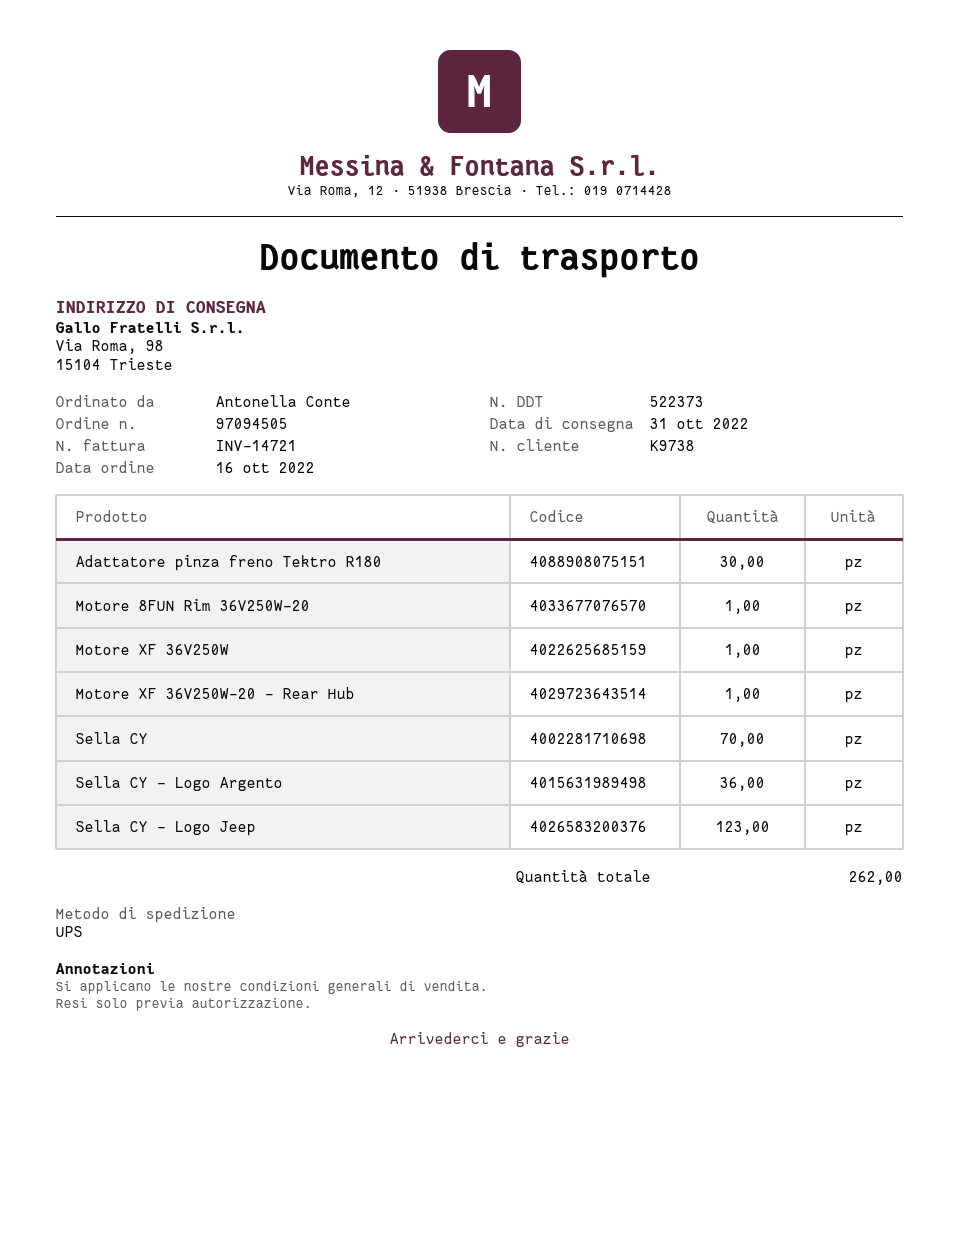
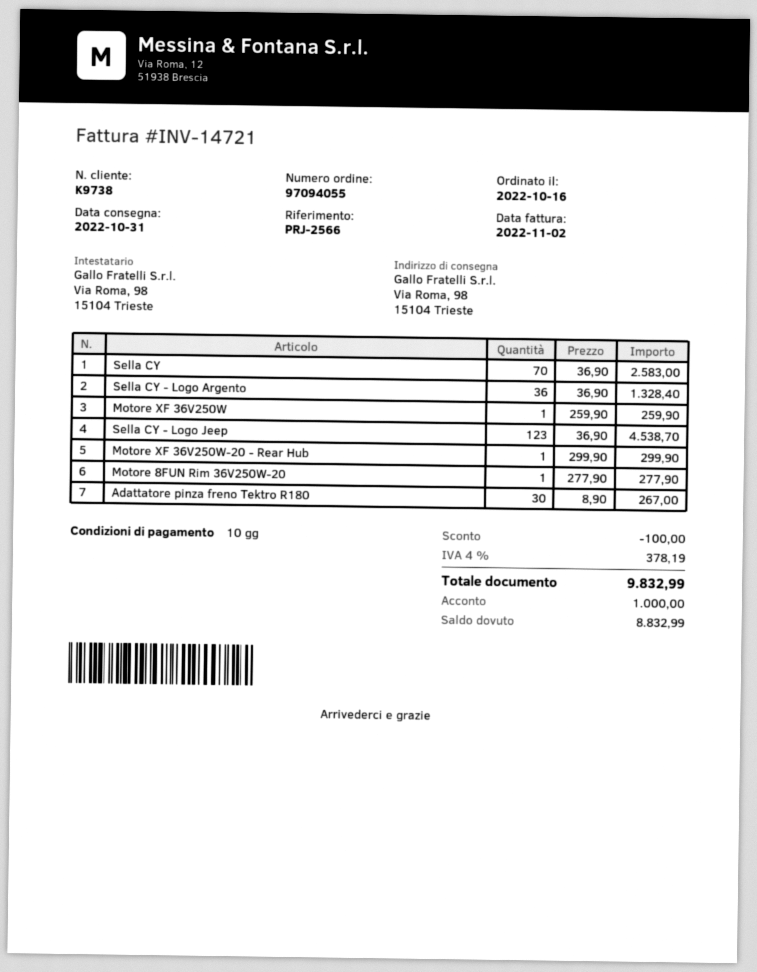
order number: 97094505 -> 97094055

